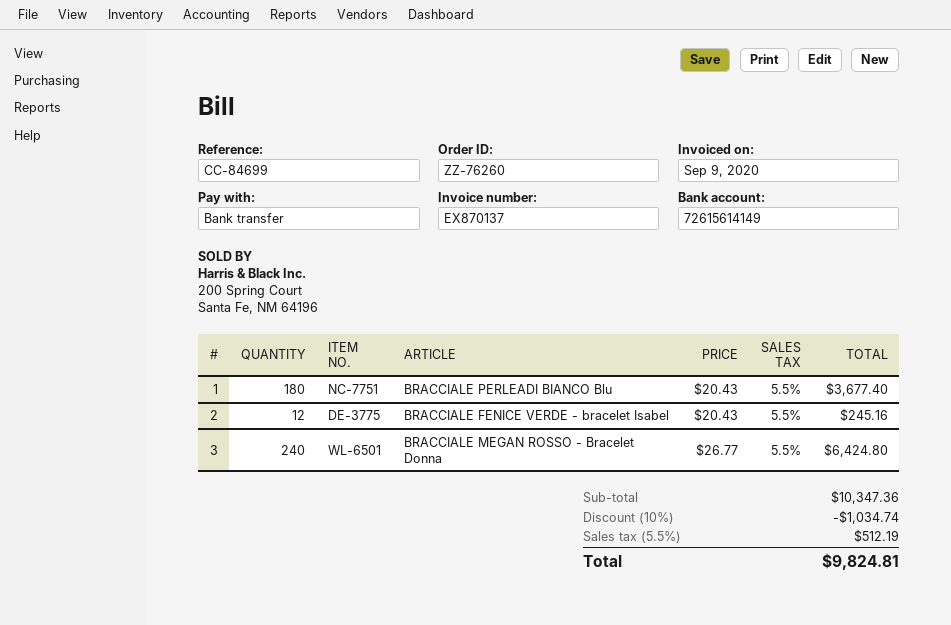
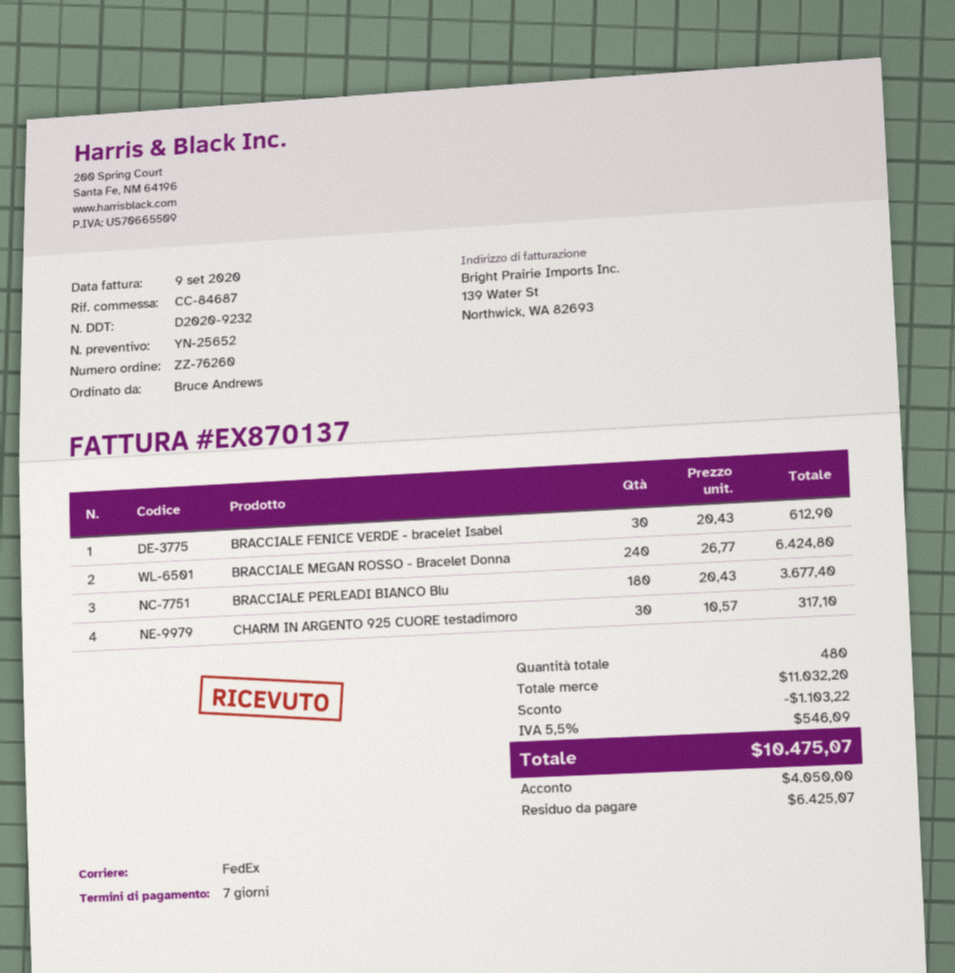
reference: CC-84699 -> CC-84687
BRACCIALE FENICE VERDE - bracelet Isabel: 12 x 20.43 = 245.16 -> 30 x 20.43 = 612.90
CHARM IN ARGENTO 925 CUORE testadimoro: none -> 30 x 10.57 = 317.10
subtotal: 10347.36 -> 11032.20
discount: 1034.74 -> 1103.22
tax: 5.5% = 512.19 -> 5.5% = 546.09
total: 9824.81 -> 10475.07

